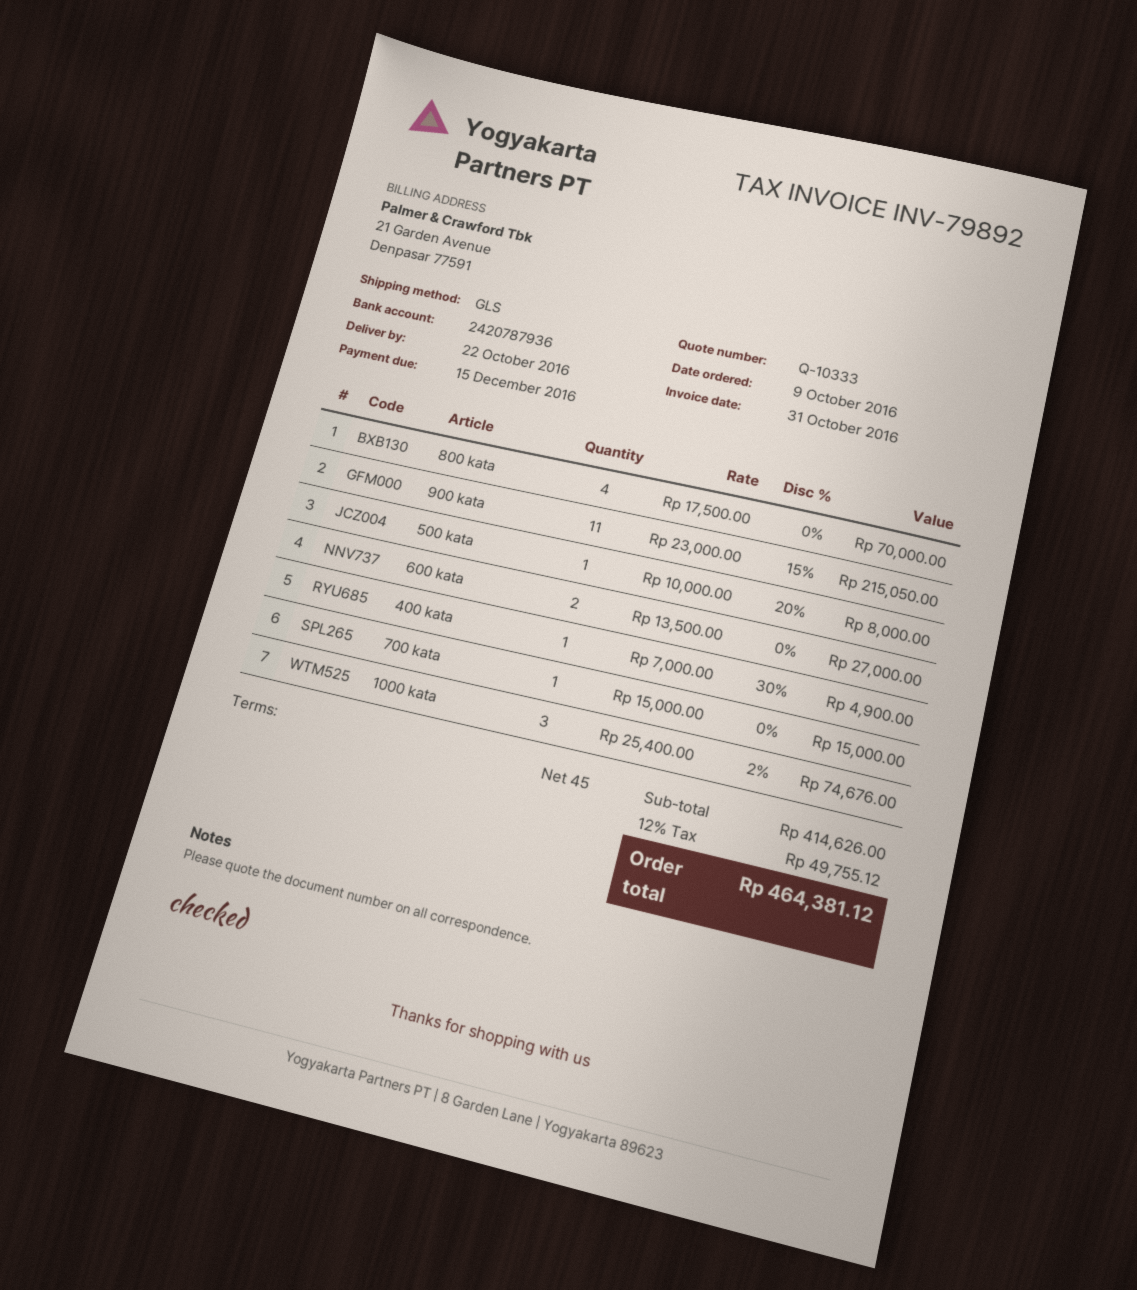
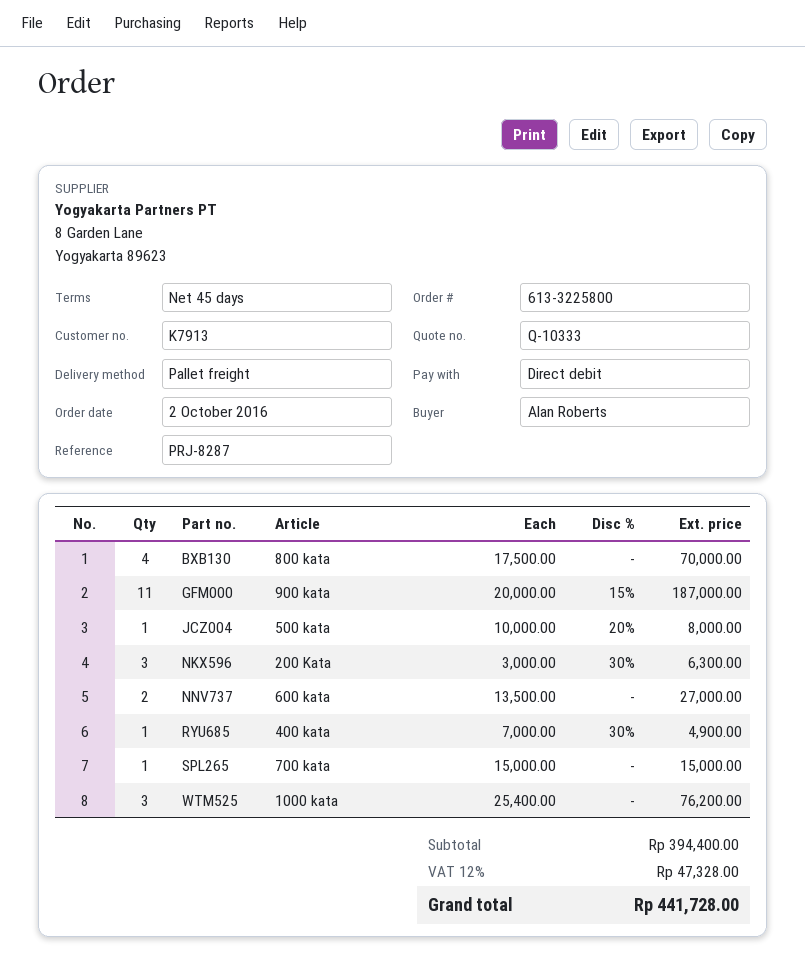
order date: 2016-10-09 -> 2016-10-02
shipping method: GLS -> pallet freight
900 kata: 11 x 23000.00 - 15% = 215050.00 -> 11 x 20000.00 - 15% = 187000.00
1000 kata: 3 x 25400.00 - 2% = 74676.00 -> 3 x 25400.00 = 76200.00
200 Kata: none -> 3 x 3000.00 - 30% = 6300.00
subtotal: 414626.00 -> 394400.00
tax: 12% = 49755.12 -> 12% = 47328.00
total: 464381.12 -> 441728.00

